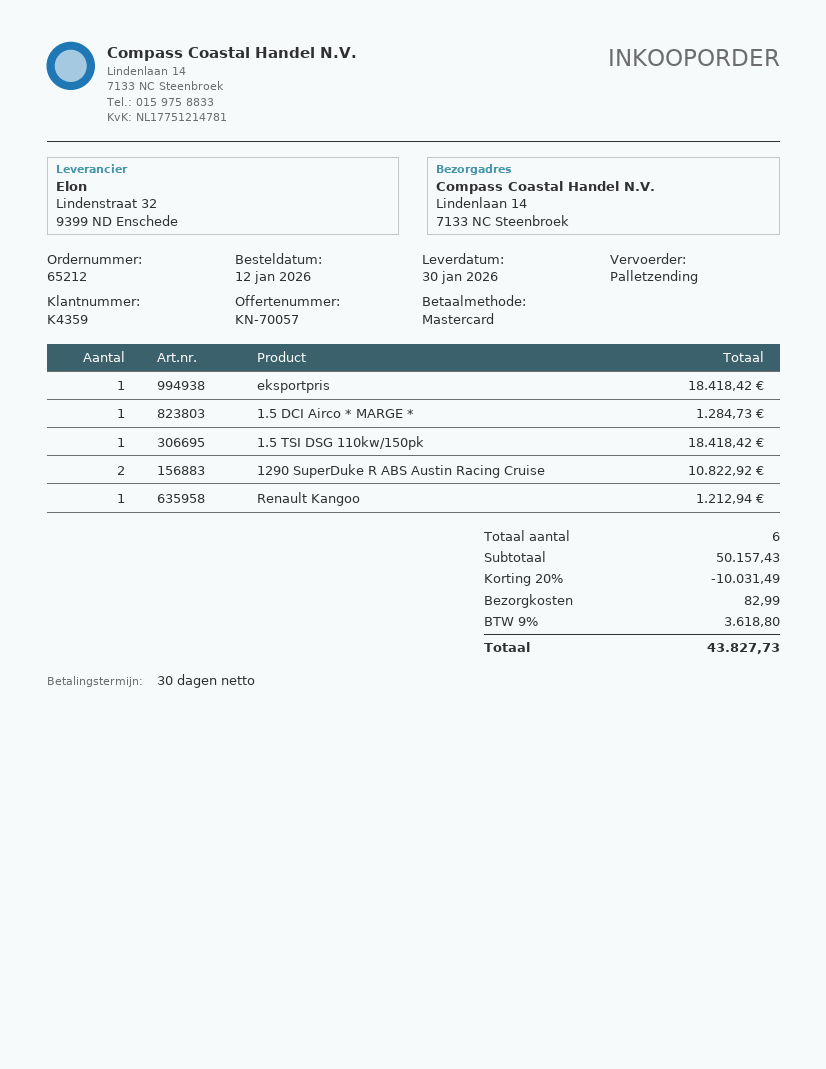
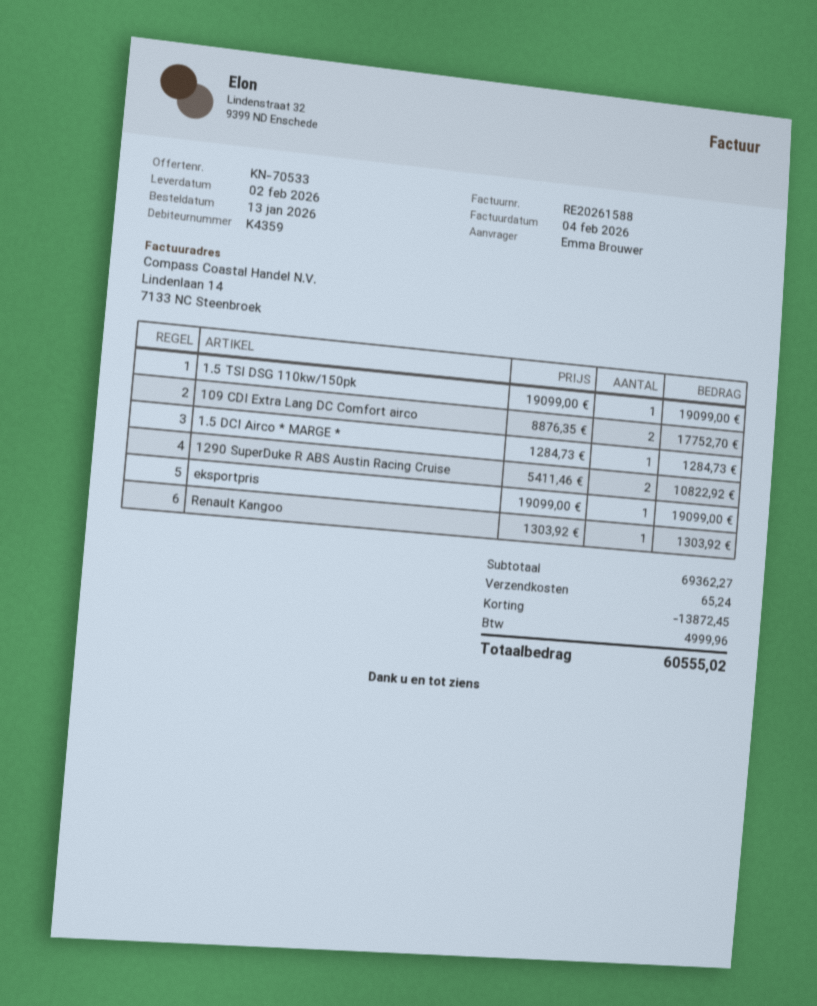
quote number: KN-70057 -> KN-70533
order date: 2026-01-12 -> 2026-01-13
delivery date: 2026-01-30 -> 2026-02-02
eksportpris: 1 for 18418.42 -> 1 for 19099.00
1.5 TSI DSG 110kw/150pk: 1 for 18418.42 -> 1 for 19099.00
Renault Kangoo: 1 for 1212.94 -> 1 for 1303.92
109 CDI Extra Lang DC Comfort airco: none -> 2 for 17752.70
subtotal: 50157.43 -> 69362.27
discount: 10031.49 -> 13872.45
shipping: 82.99 -> 65.24
tax: 3618.80 -> 4999.96
total: 43827.73 -> 60555.02

